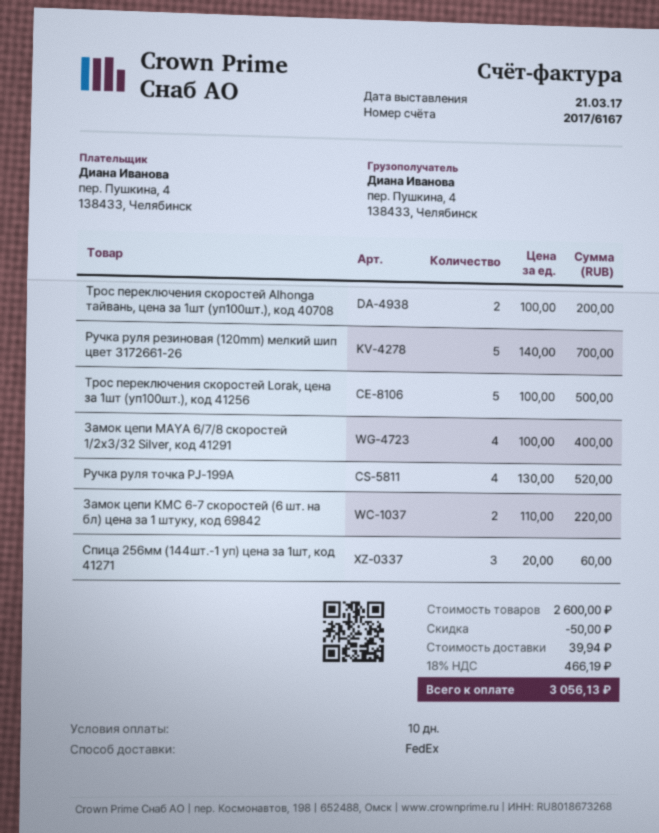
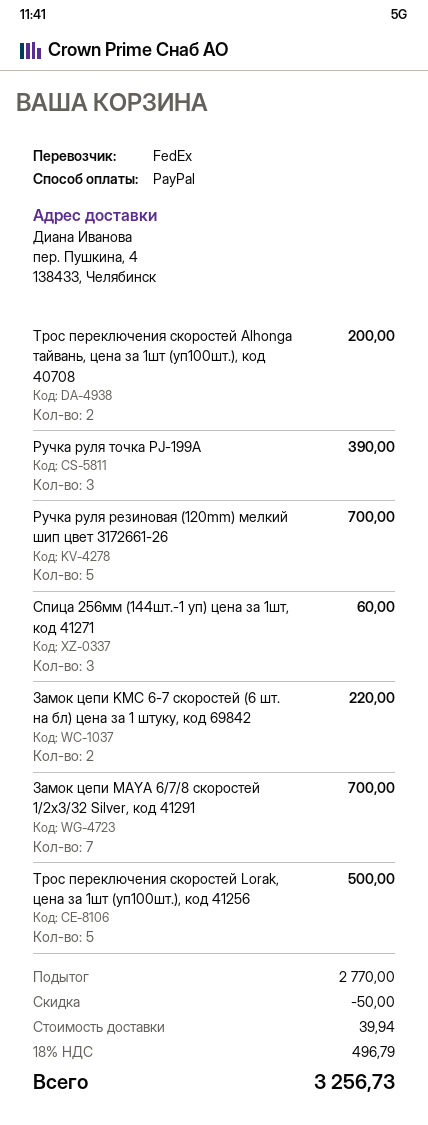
Замок цепи MAYA 6/7/8 скоростей 1/2x3/32 Silver, код 41291: 4 for 400.00 -> 7 for 700.00
Ручка руля точка PJ-199A: 4 for 520.00 -> 3 for 390.00
subtotal: 2600.00 -> 2770.00
tax: 18% = 466.19 -> 18% = 496.79
total: 3056.13 -> 3256.73

